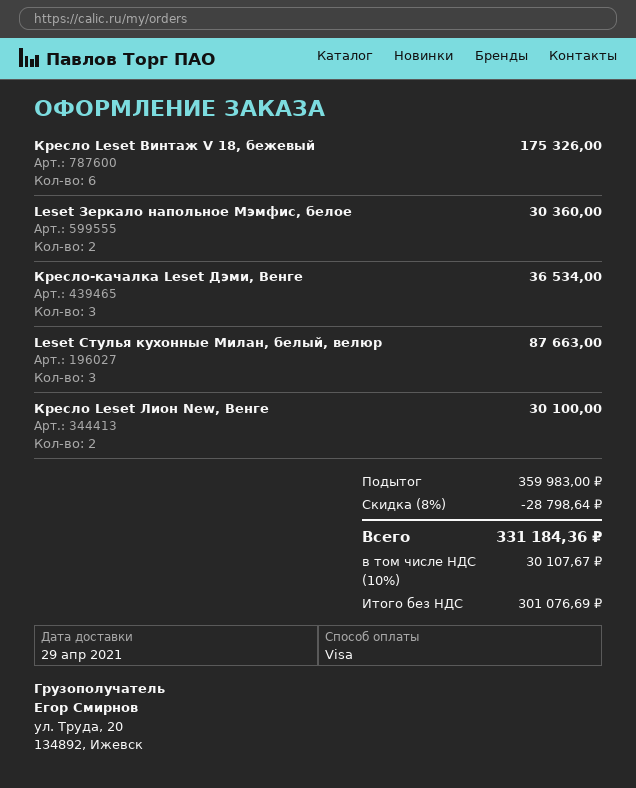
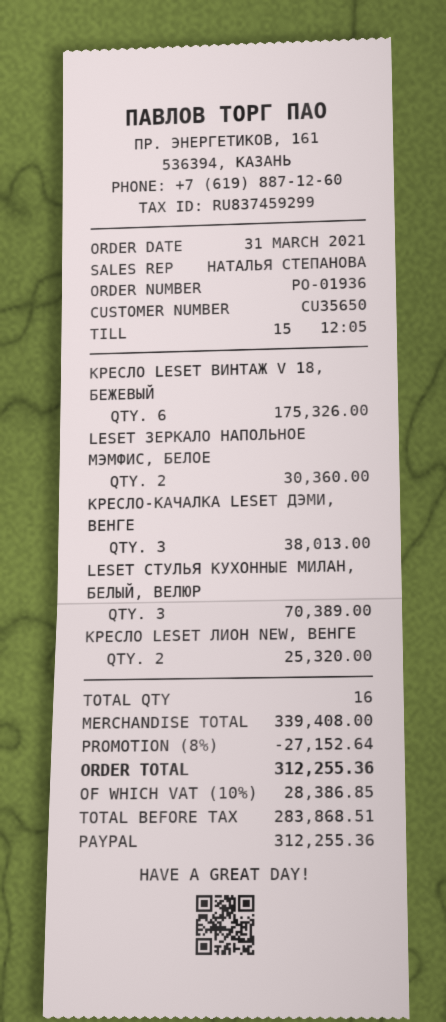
payment method: Visa -> PayPal
Кресло-качалка Leset Дэми, Венге: 3 for 36534.00 -> 3 for 38013.00
Leset Стулья кухонные Милан, белый, велюр: 3 for 87663.00 -> 3 for 70389.00
Кресло Leset Лион New, Венге: 2 for 30100.00 -> 2 for 25320.00
subtotal: 359983.00 -> 339408.00
discount: 8% = 28798.64 -> 8% = 27152.64
net: 301076.69 -> 283868.51
tax: 10% = 30107.67 -> 10% = 28386.85
total: 331184.36 -> 312255.36

